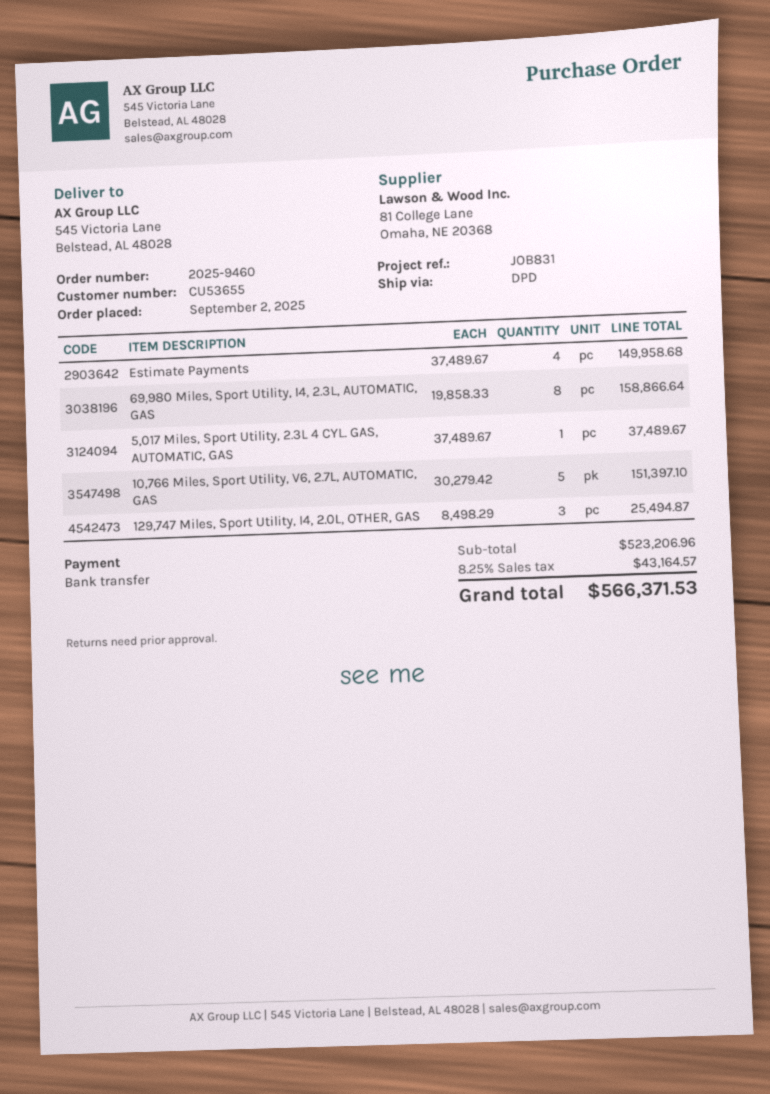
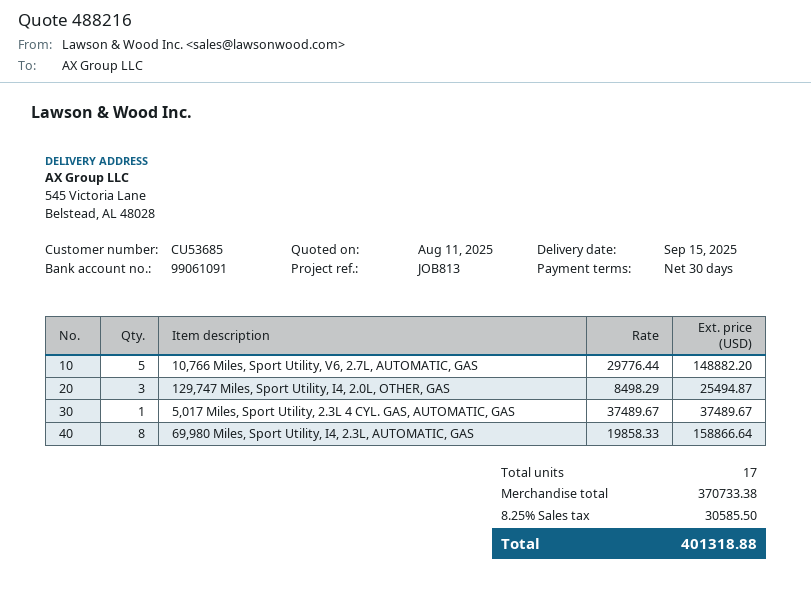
customer number: CU53655 -> CU53685
reference: JOB831 -> JOB813
Estimate Payments: 4 x 37489.67 = 149958.68 -> none
10,766 Miles, Sport Utility, V6, 2.7L, AUTOMATIC, GAS: 5 x 30279.42 = 151397.10 -> 5 x 29776.44 = 148882.20
subtotal: 523206.96 -> 370733.38
tax: 8.25% = 43164.57 -> 8.25% = 30585.50
total: 566371.53 -> 401318.88

